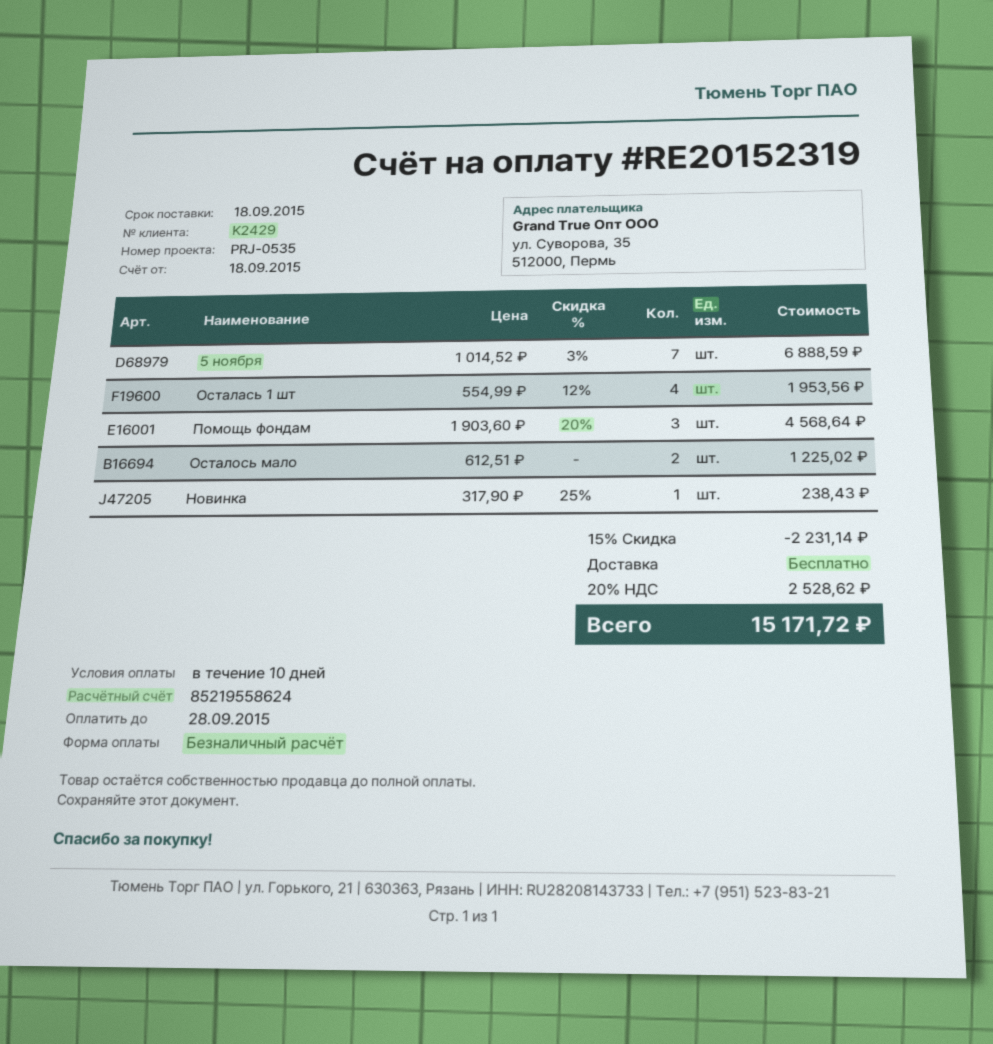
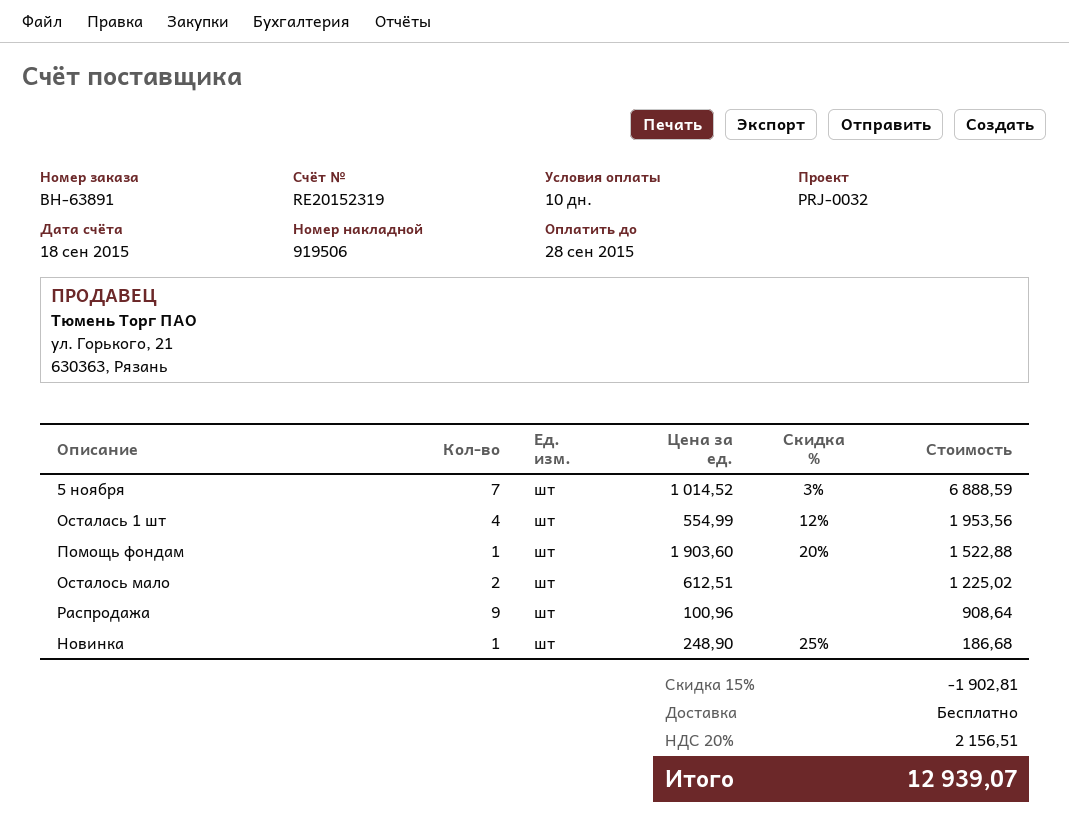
reference: PRJ-0535 -> PRJ-0032
Помощь фондам: 3 x 1903.60 - 20% = 4568.64 -> 1 x 1903.60 - 20% = 1522.88
Новинка: 1 x 317.90 - 25% = 238.43 -> 1 x 248.90 - 25% = 186.68
Распродажа: none -> 9 x 100.96 = 908.64
discount: 15% = 2231.14 -> 15% = 1902.81
tax: 20% = 2528.62 -> 20% = 2156.51
total: 15171.72 -> 12939.07

